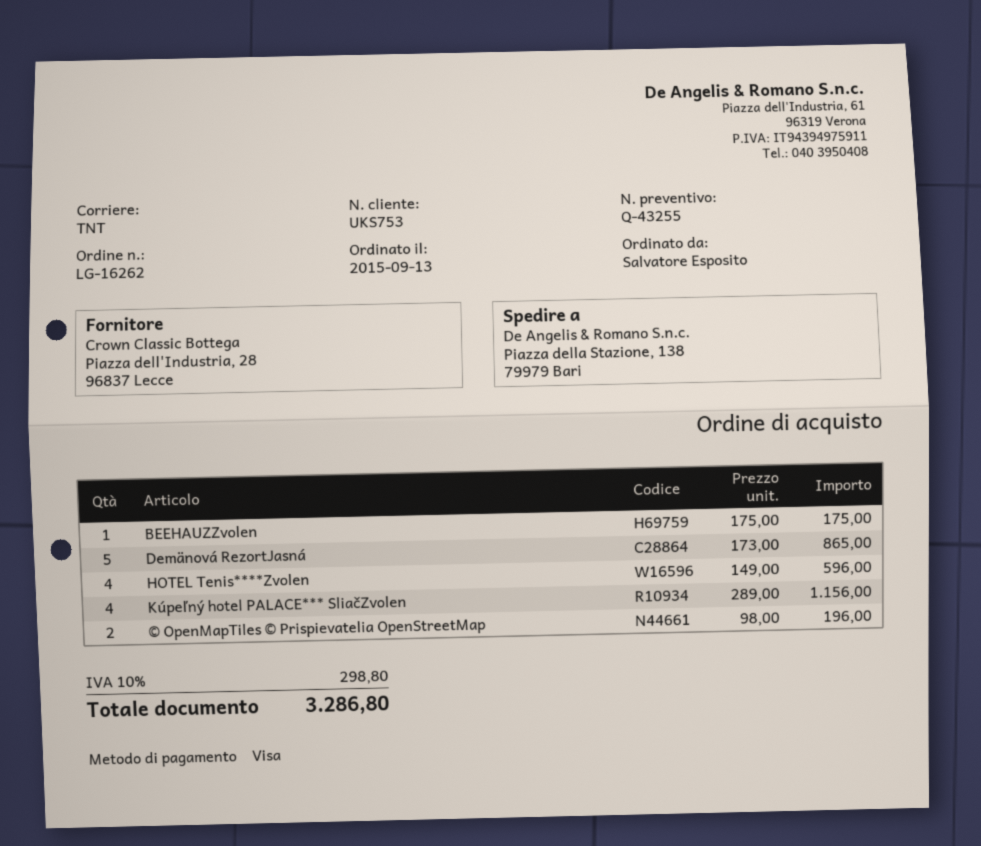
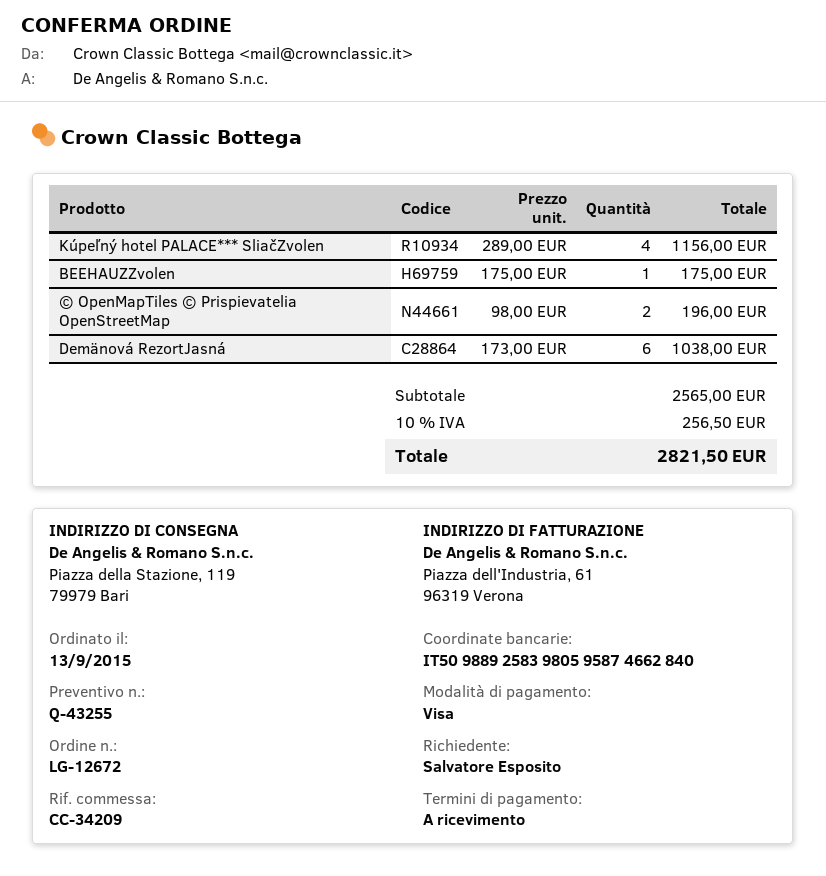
order number: LG-16262 -> LG-12672
ship to: Piazza della Stazione, 138, 79979 Bari -> Piazza della Stazione, 119, 79979 Bari
Demänová RezortJasná: 5 x 173.00 = 865.00 -> 6 x 173.00 = 1038.00
HOTEL Tenis****Zvolen: 4 x 149.00 = 596.00 -> none
tax: 10% = 298.80 -> 10% = 256.50
total: 3286.80 -> 2821.50

